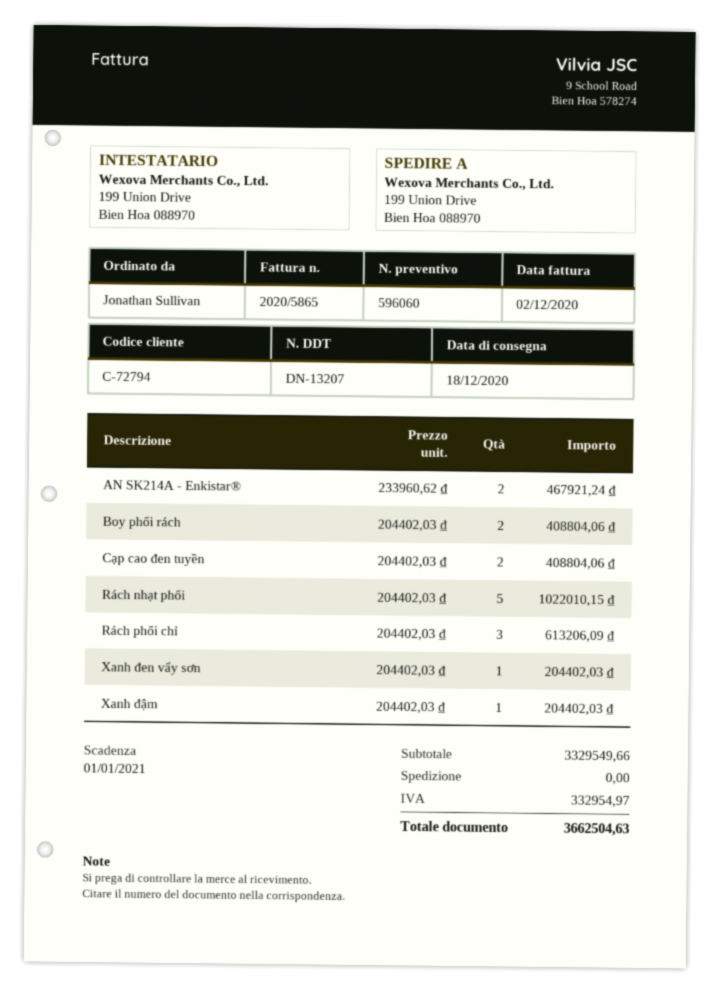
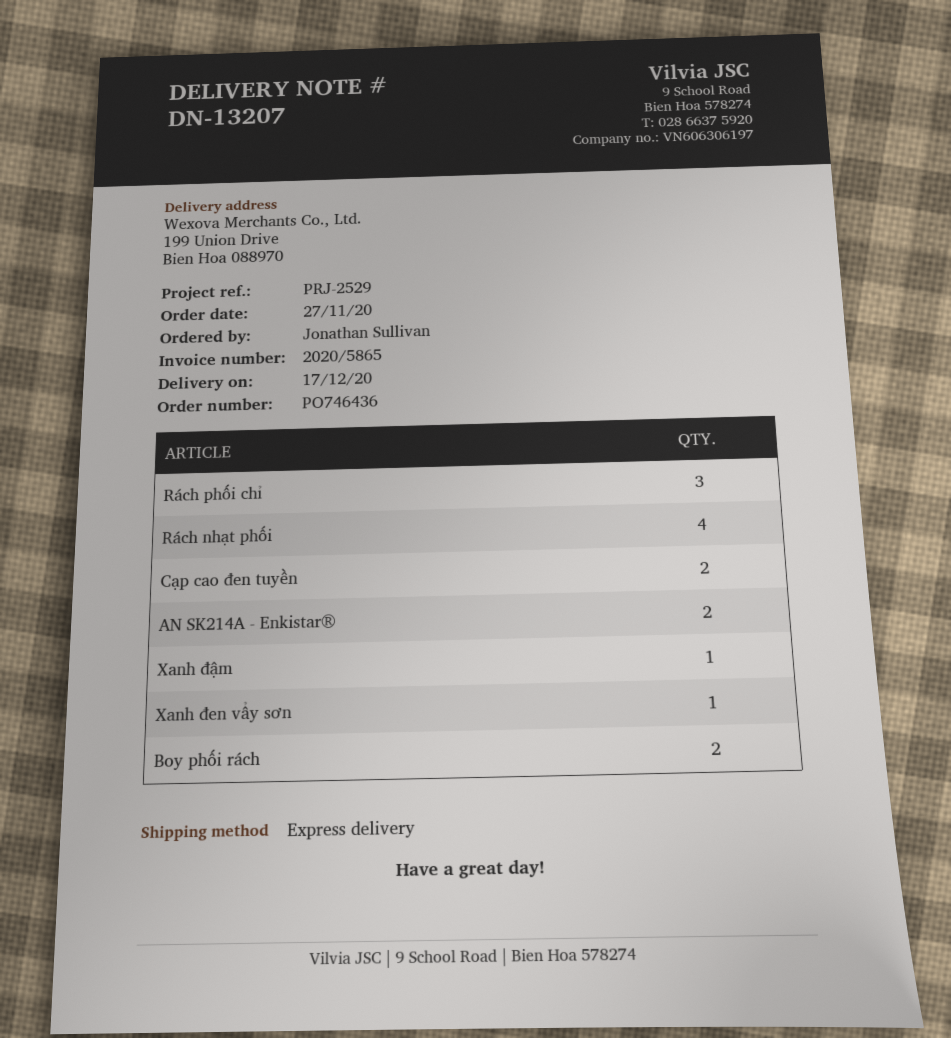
delivery date: 2020-12-18 -> 2020-12-17
Rách nhạt phối: 5 -> 4

